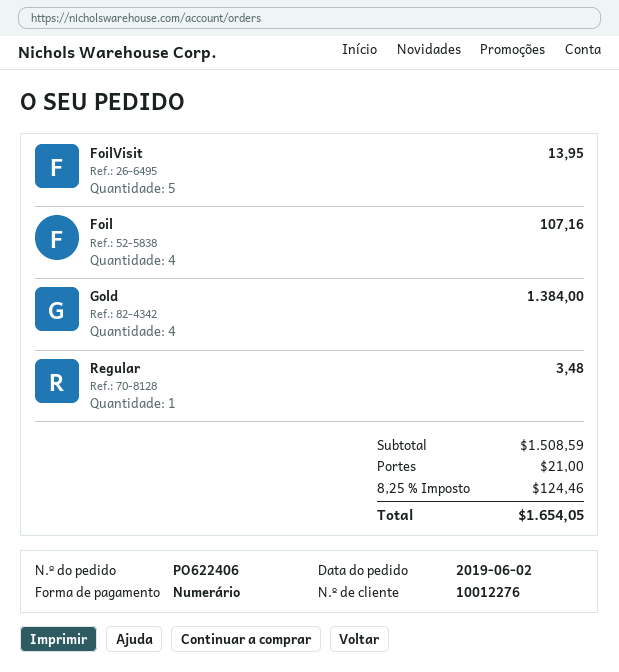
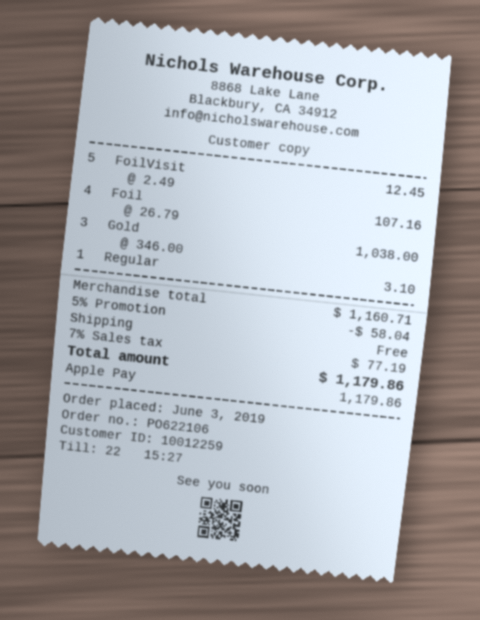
order number: PO622406 -> PO622106
order date: 2019-06-02 -> 2019-06-03
customer number: 10012276 -> 10012259
payment method: cash -> Apple Pay
FoilVisit: 5 for 13.95 -> 5 for 12.45
Gold: 4 for 1384.00 -> 3 for 1038.00
Regular: 1 for 3.48 -> 1 for 3.10
subtotal: 1508.59 -> 1160.71
discount: none -> 5% = 58.04
shipping: 21.00 -> 0.00
tax: 8.25% = 124.46 -> 7% = 77.19
total: 1654.05 -> 1179.86

